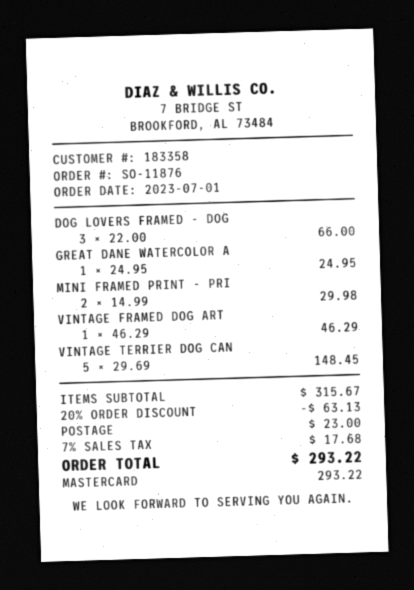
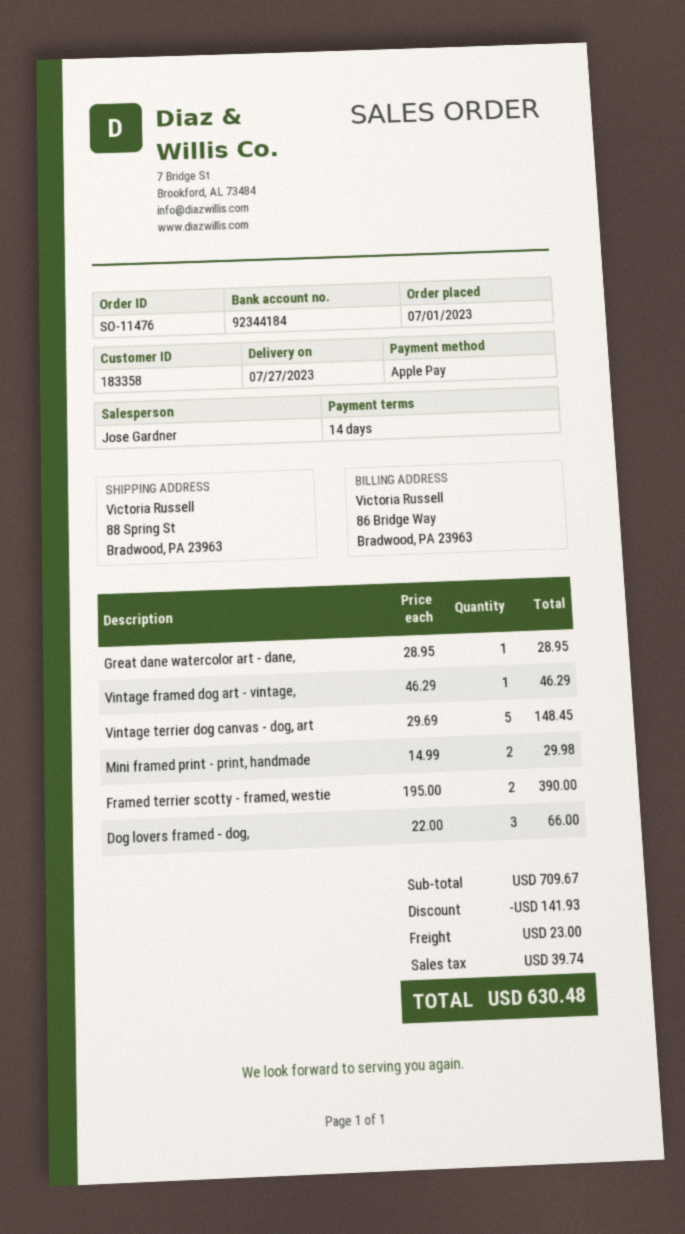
order number: SO-11876 -> SO-11476
payment method: Mastercard -> Apple Pay
GREAT DANE WATERCOLOR A: 1 x 24.95 = 24.95 -> 1 x 28.95 = 28.95
Framed terrier scotty - framed, westie: none -> 2 x 195.00 = 390.00
subtotal: 315.67 -> 709.67
discount: 63.13 -> 141.93
tax: 17.68 -> 39.74
total: 293.22 -> 630.48

